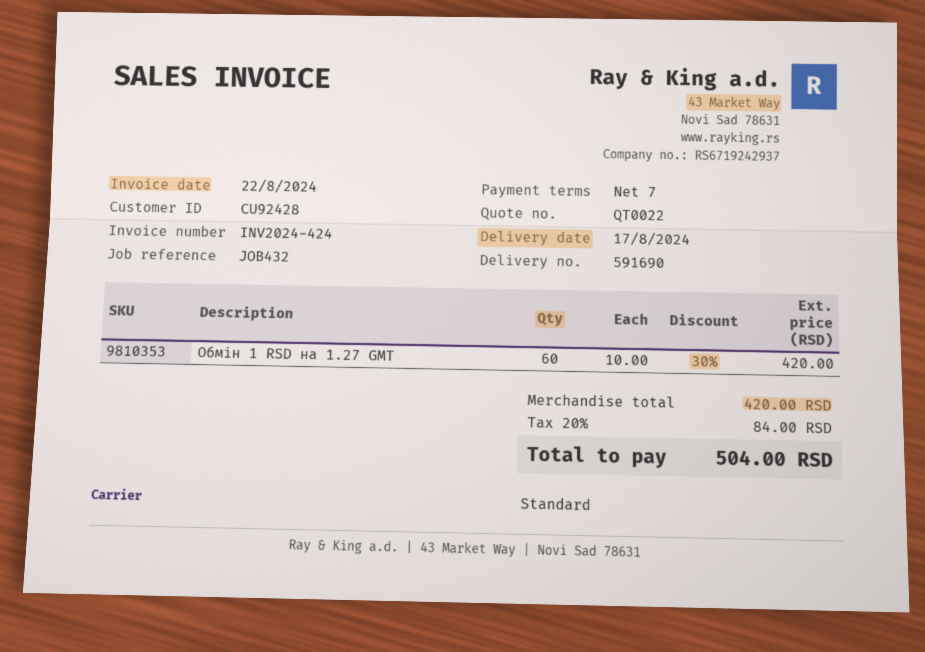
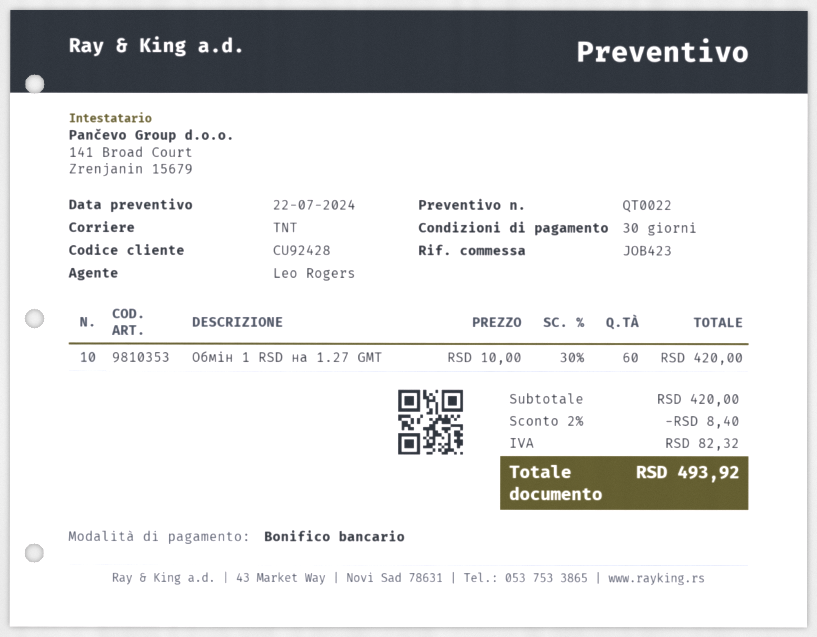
payment terms: 7 days -> 30 days
reference: JOB432 -> JOB423
shipping method: standard -> TNT
discount: none -> 2% = 8.40
tax: 84.00 -> 82.32
total: 504.00 -> 493.92

